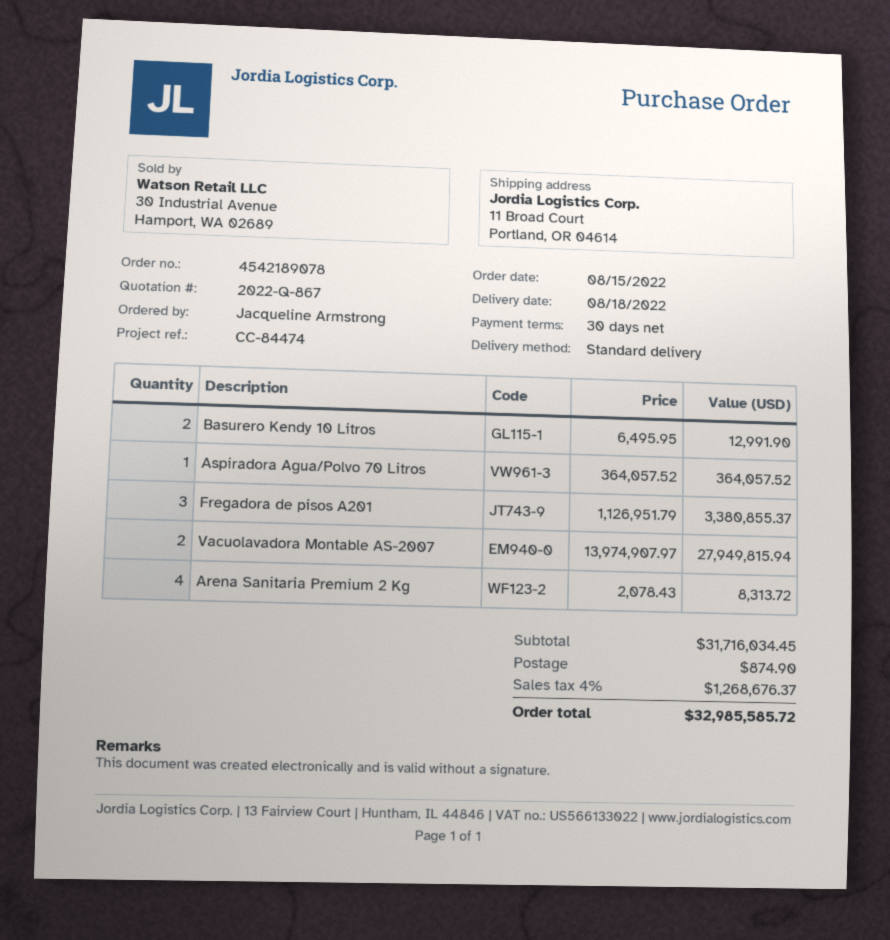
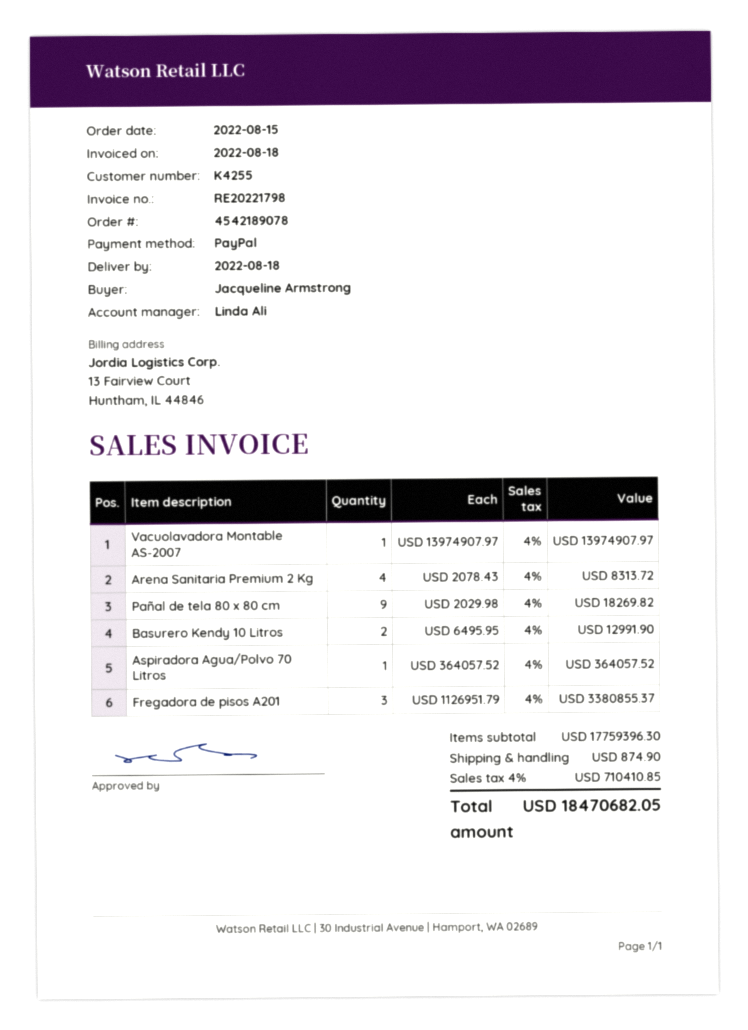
Vacuolavadora Montable AS-2007: 2 x 13974907.97 = 27949815.94 -> 1 x 13974907.97 = 13974907.97
Pañal de tela 80 x 80 cm: none -> 9 x 2029.98 = 18269.82
subtotal: 31716034.45 -> 17759396.30
tax: 4% = 1268676.37 -> 4% = 710410.85
total: 32985585.72 -> 18470682.05

